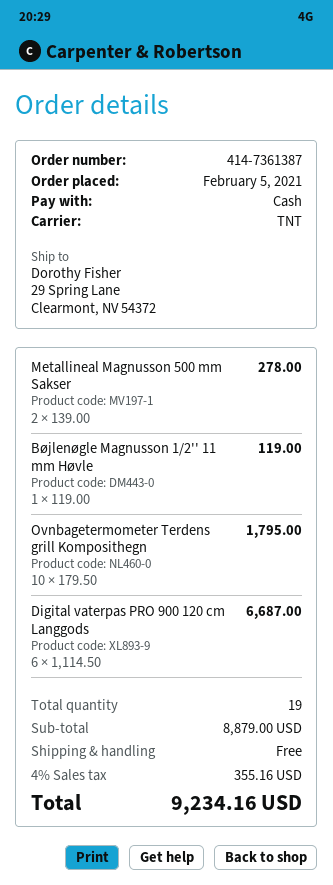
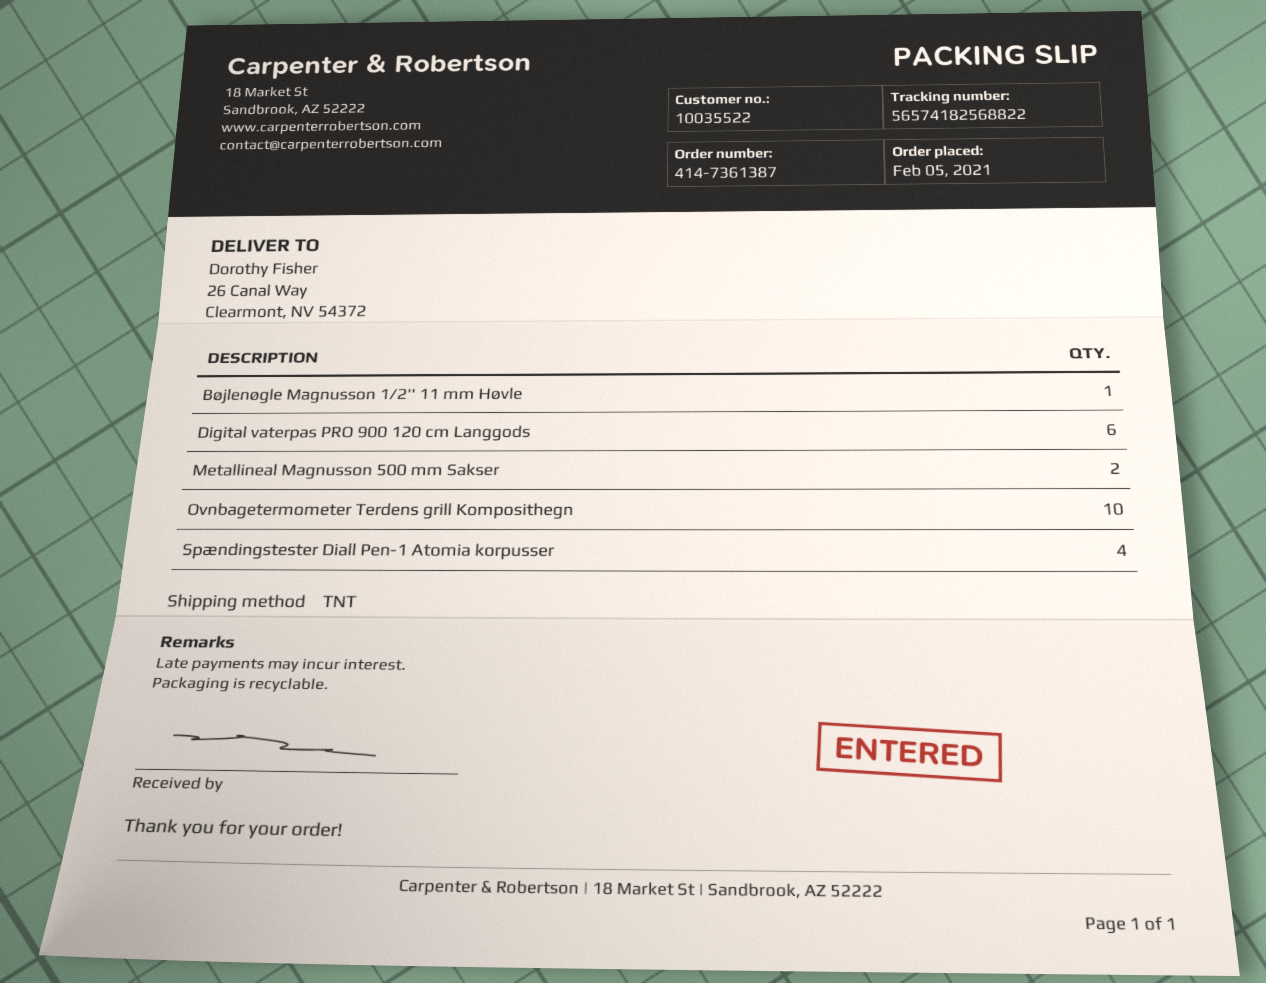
ship to: 29 Spring Lane, Clearmont, NV 54372 -> 26 Canal Way, Clearmont, NV 54372
Spændingstester Diall Pen-1 Atomia korpusser: none -> 4

